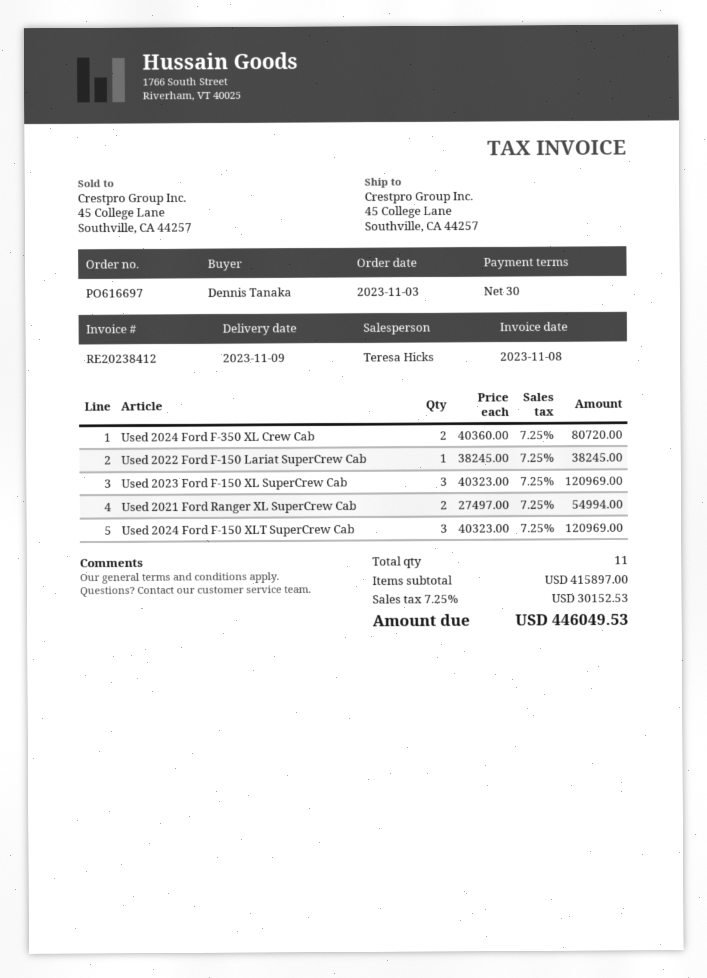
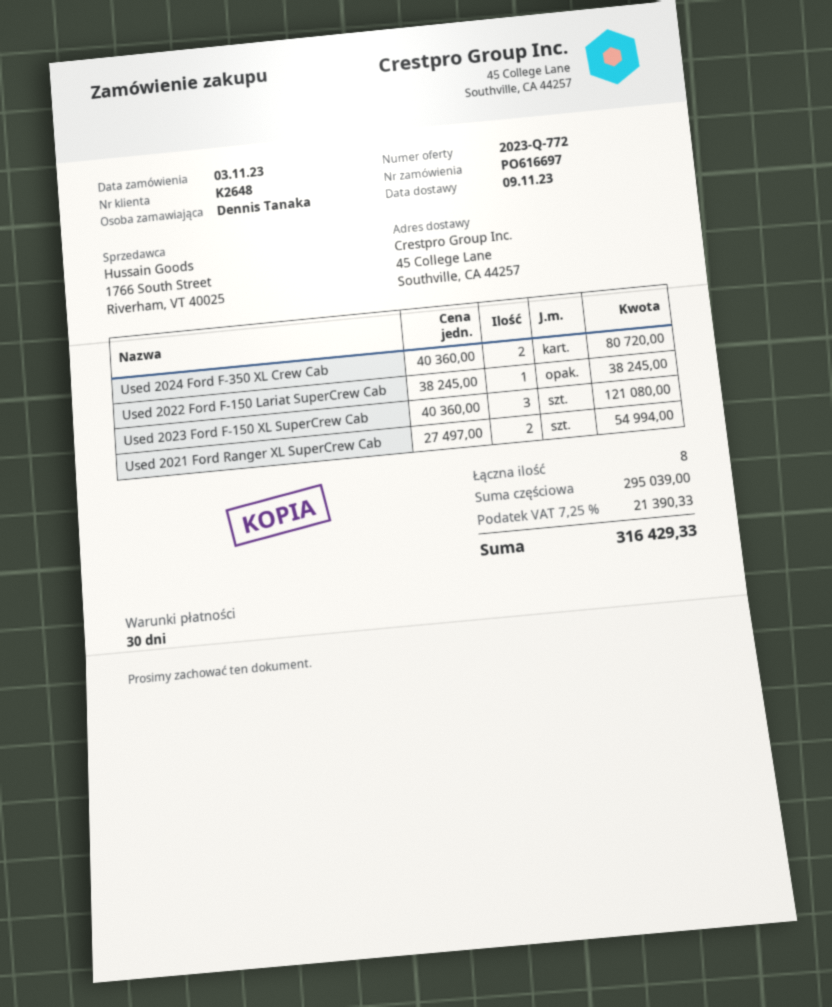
Used 2023 Ford F-150 XL SuperCrew Cab: 3 x 40323.00 = 120969.00 -> 3 x 40360.00 = 121080.00
Used 2024 Ford F-150 XLT SuperCrew Cab: 3 x 40323.00 = 120969.00 -> none
total quantity: 11 -> 8
subtotal: 415897.00 -> 295039.00
tax: 7.25% = 30152.53 -> 7.25% = 21390.33
total: 446049.53 -> 316429.33

